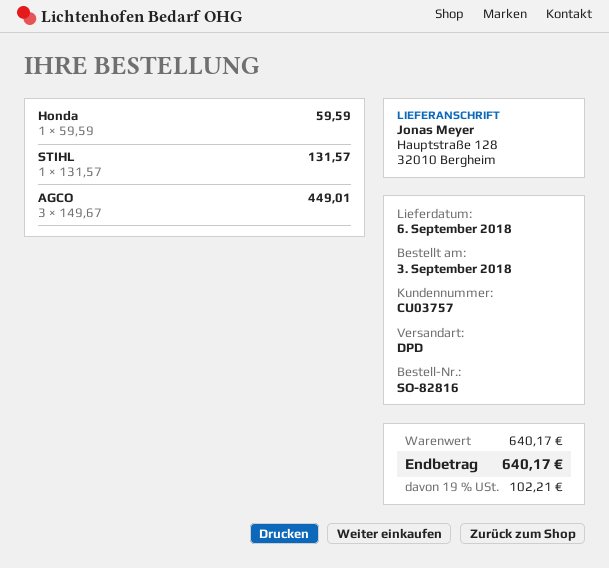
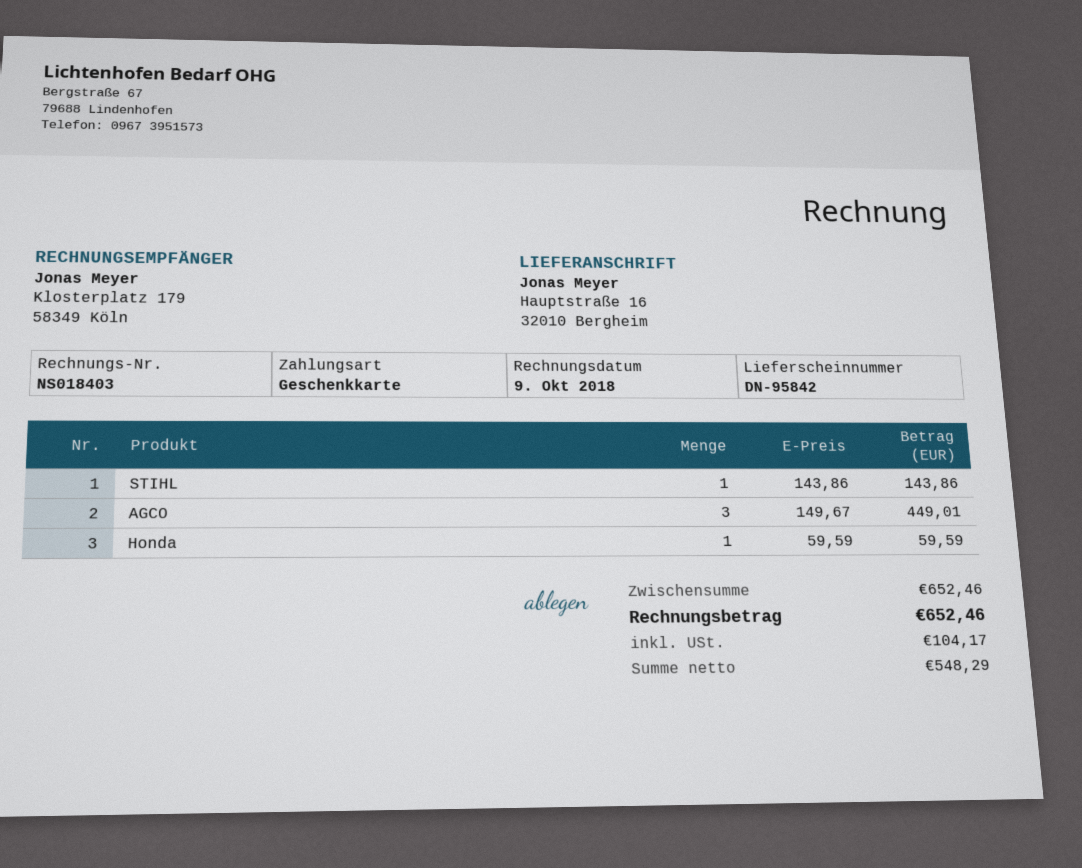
ship to: Hauptstraße 128, 32010 Bergheim -> Hauptstraße 16, 32010 Bergheim
STIHL: 1 x 131.57 = 131.57 -> 1 x 143.86 = 143.86
subtotal: 640.17 -> 652.46
tax: 102.21 -> 104.17
total: 640.17 -> 652.46

